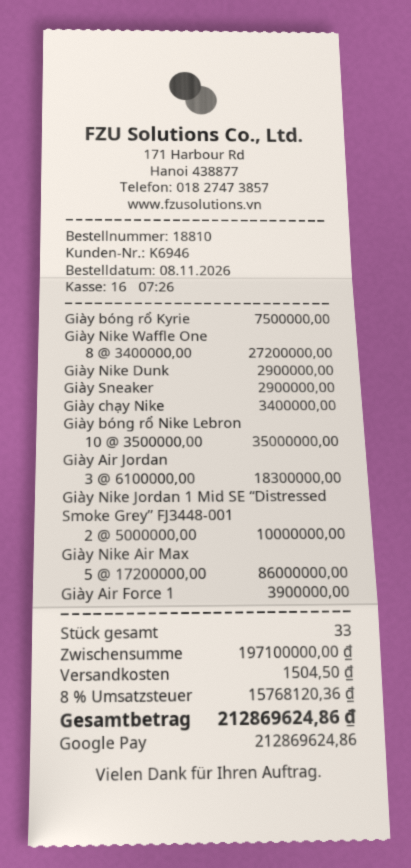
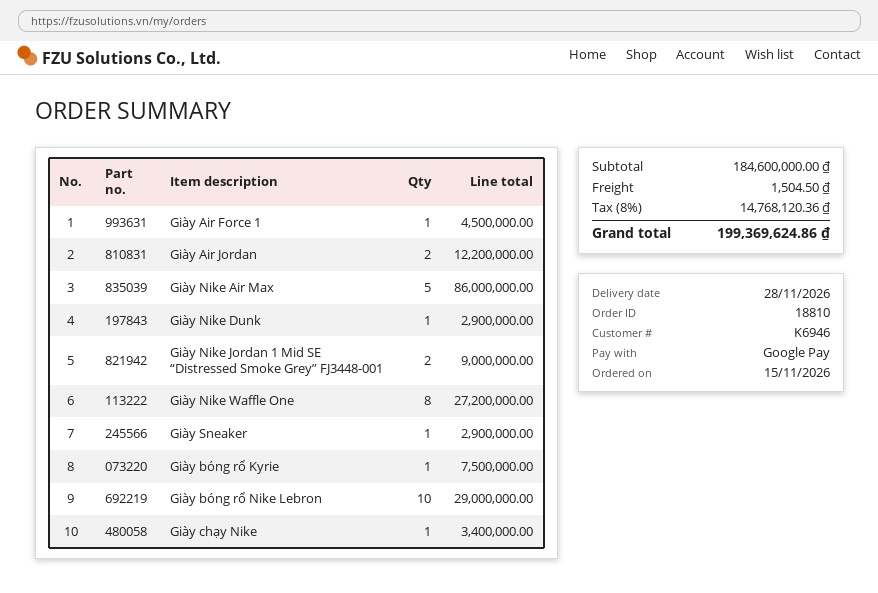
order date: 2026-11-08 -> 2026-11-15
Giày bóng rổ Nike Lebron: 10 for 35000000.00 -> 10 for 29000000.00
Giày Air Jordan: 3 for 18300000.00 -> 2 for 12200000.00
Giày Nike Jordan 1 Mid SE “Distressed Smoke Grey” FJ3448-001: 2 for 10000000.00 -> 2 for 9000000.00
Giày Air Force 1: 1 for 3900000.00 -> 1 for 4500000.00
subtotal: 197100000.00 -> 184600000.00
tax: 8% = 15768120.36 -> 8% = 14768120.36
total: 212869624.86 -> 199369624.86

